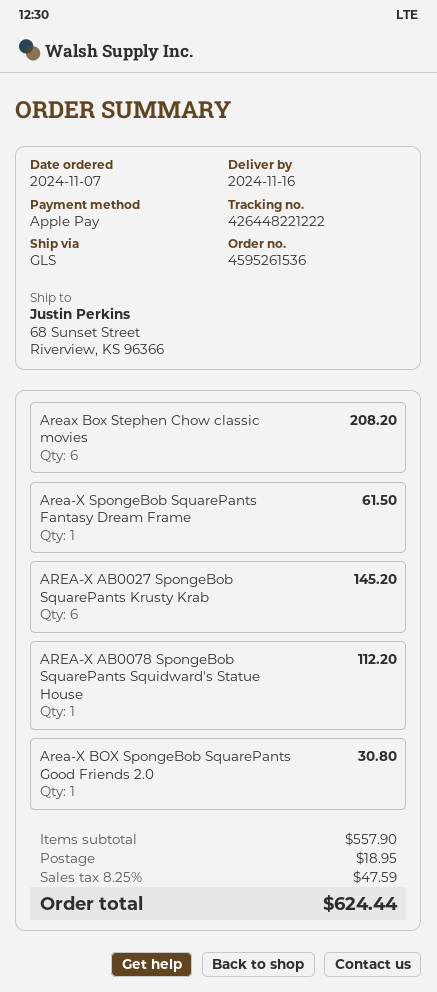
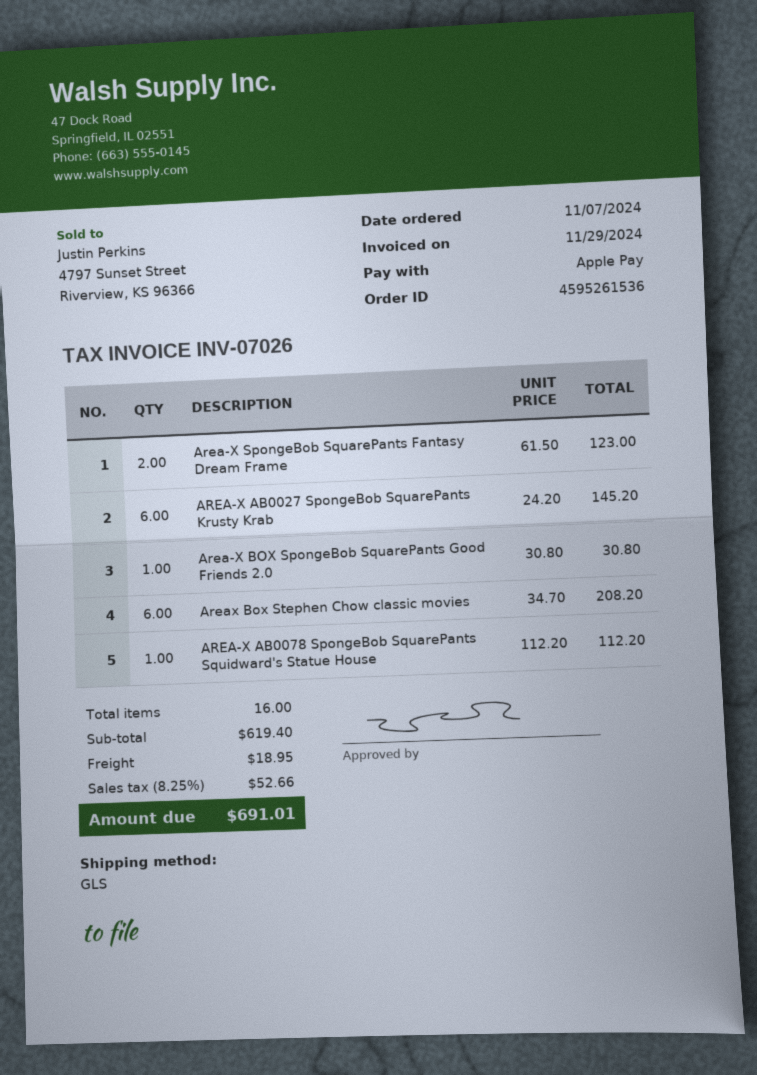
Area-X SpongeBob SquarePants Fantasy Dream Frame: 1 for 61.50 -> 2 for 123.00
subtotal: 557.90 -> 619.40
tax: 8.25% = 47.59 -> 8.25% = 52.66
total: 624.44 -> 691.01

